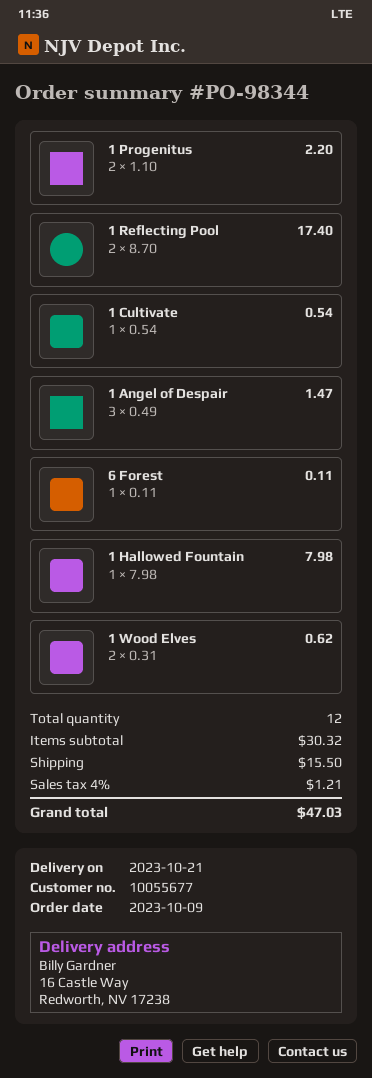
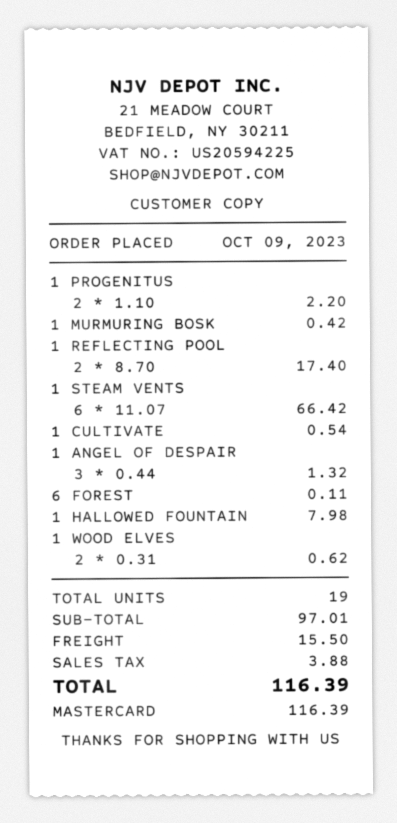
1 Angel of Despair: 3 x 0.49 = 1.47 -> 3 x 0.44 = 1.32
1 MURMURING BOSK: none -> 1 x 0.42 = 0.42
1 STEAM VENTS: none -> 6 x 11.07 = 66.42
total quantity: 12 -> 19
subtotal: 30.32 -> 97.01
tax: 1.21 -> 3.88
total: 47.03 -> 116.39

